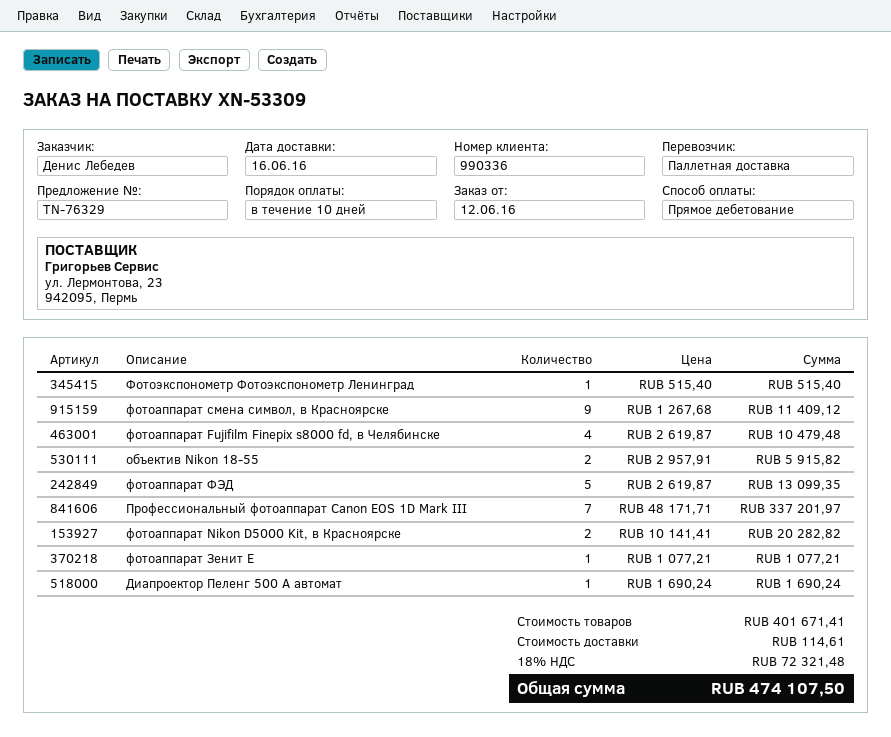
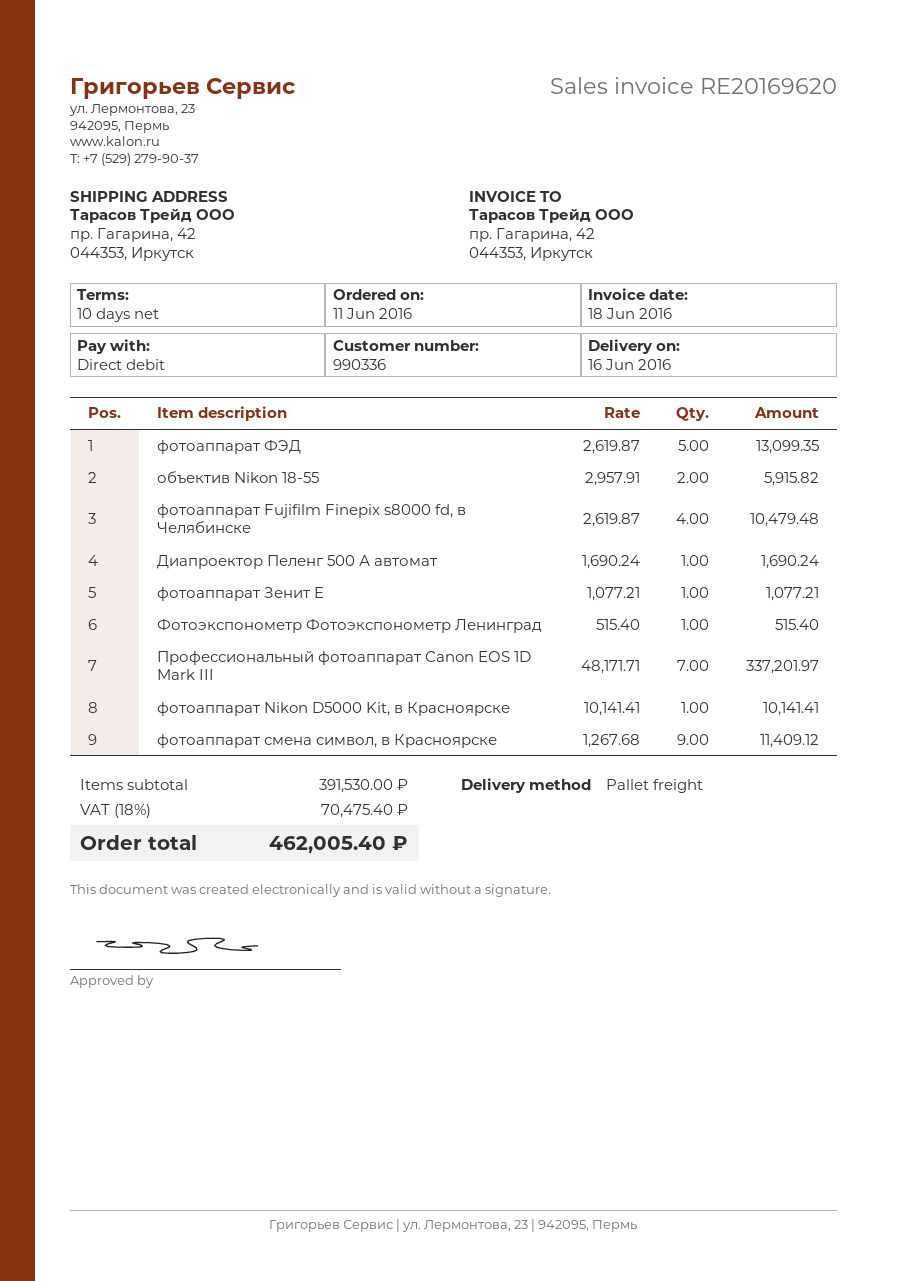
order date: 2016-06-12 -> 2016-06-11
фотоаппарат Nikon D5000 Kit, в Красноярске: 2 x 10141.41 = 20282.82 -> 1 x 10141.41 = 10141.41
subtotal: 401671.41 -> 391530.00
shipping: 114.61 -> none
tax: 18% = 72321.48 -> 18% = 70475.40
total: 474107.50 -> 462005.40

